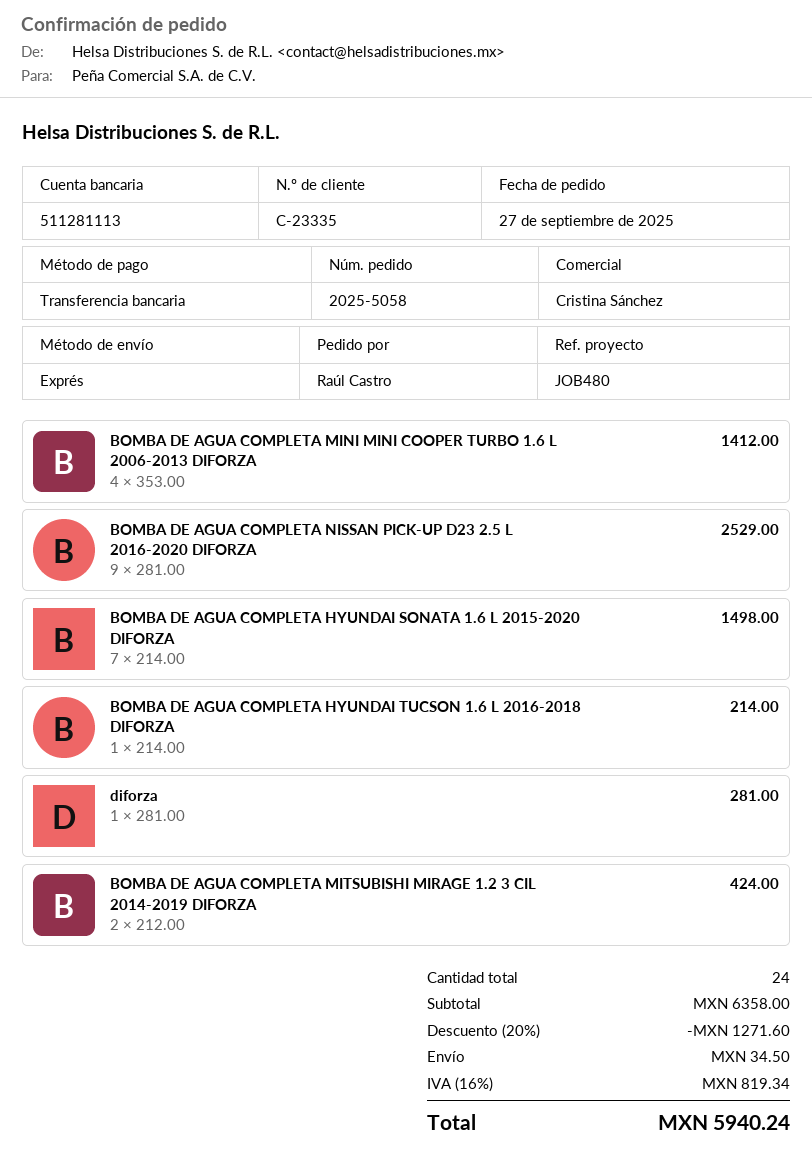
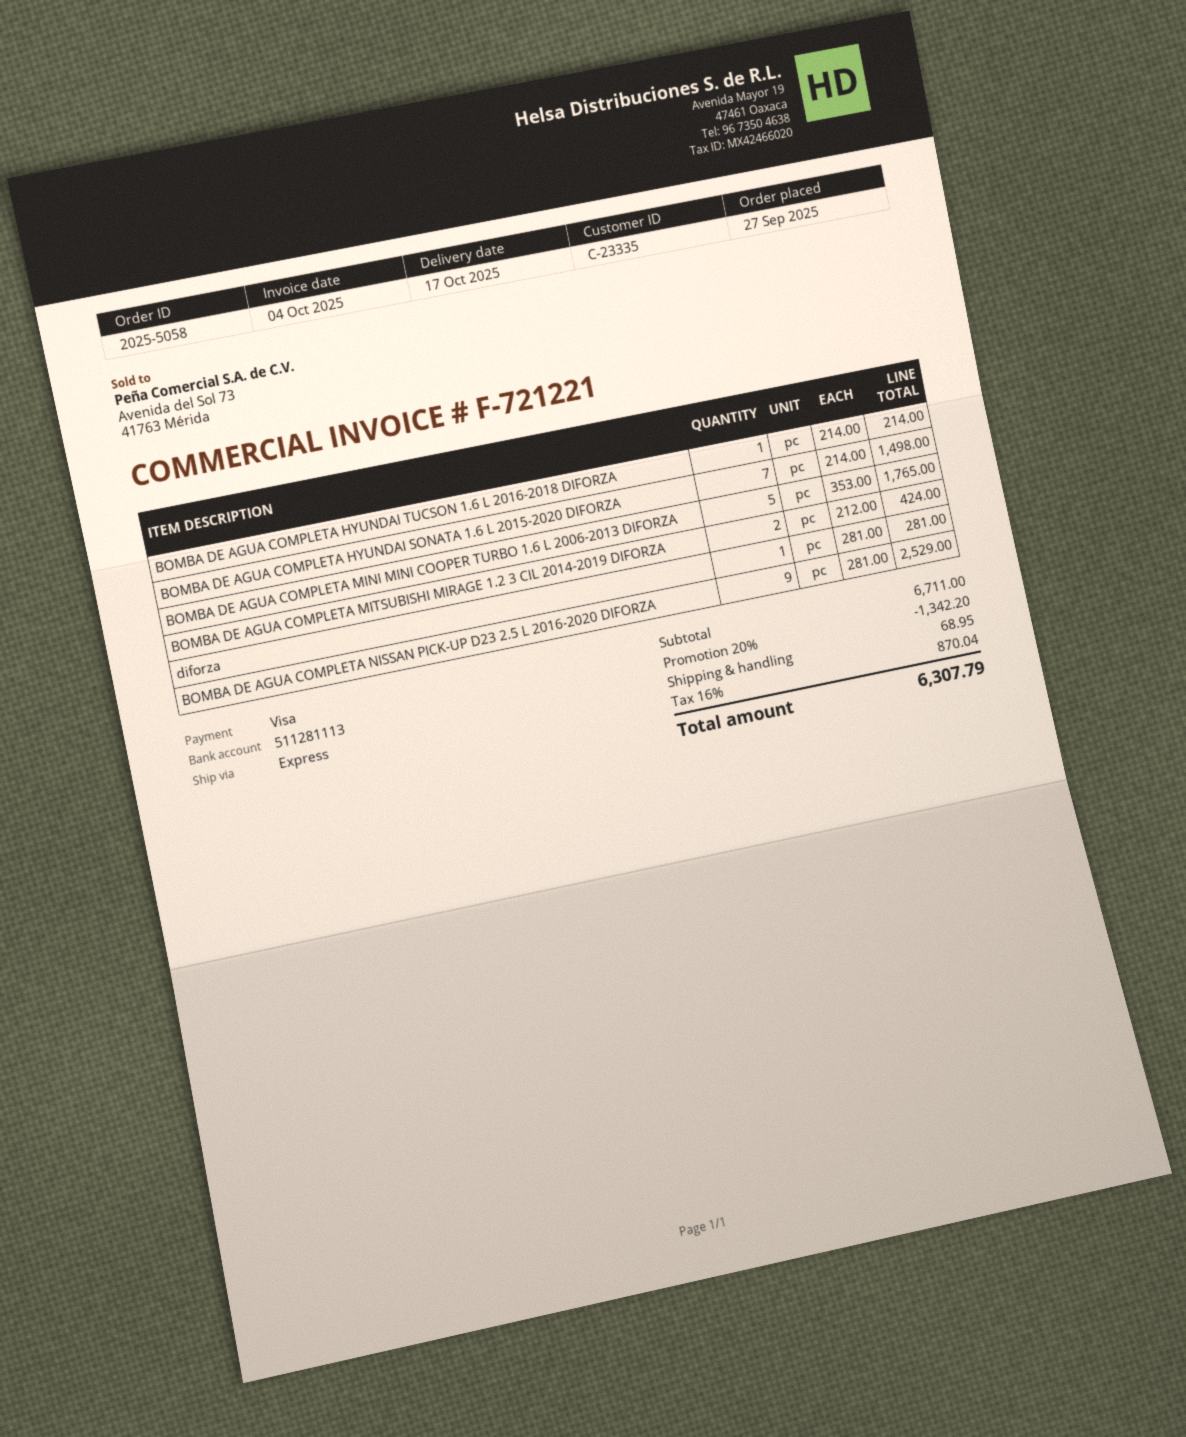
payment method: bank transfer -> Visa
BOMBA DE AGUA COMPLETA MINI MINI COOPER TURBO 1.6 L 2006-2013 DIFORZA: 4 x 353.00 = 1412.00 -> 5 x 353.00 = 1765.00
subtotal: 6358.00 -> 6711.00
discount: 20% = 1271.60 -> 20% = 1342.20
shipping: 34.50 -> 68.95
tax: 16% = 819.34 -> 16% = 870.04
total: 5940.24 -> 6307.79

